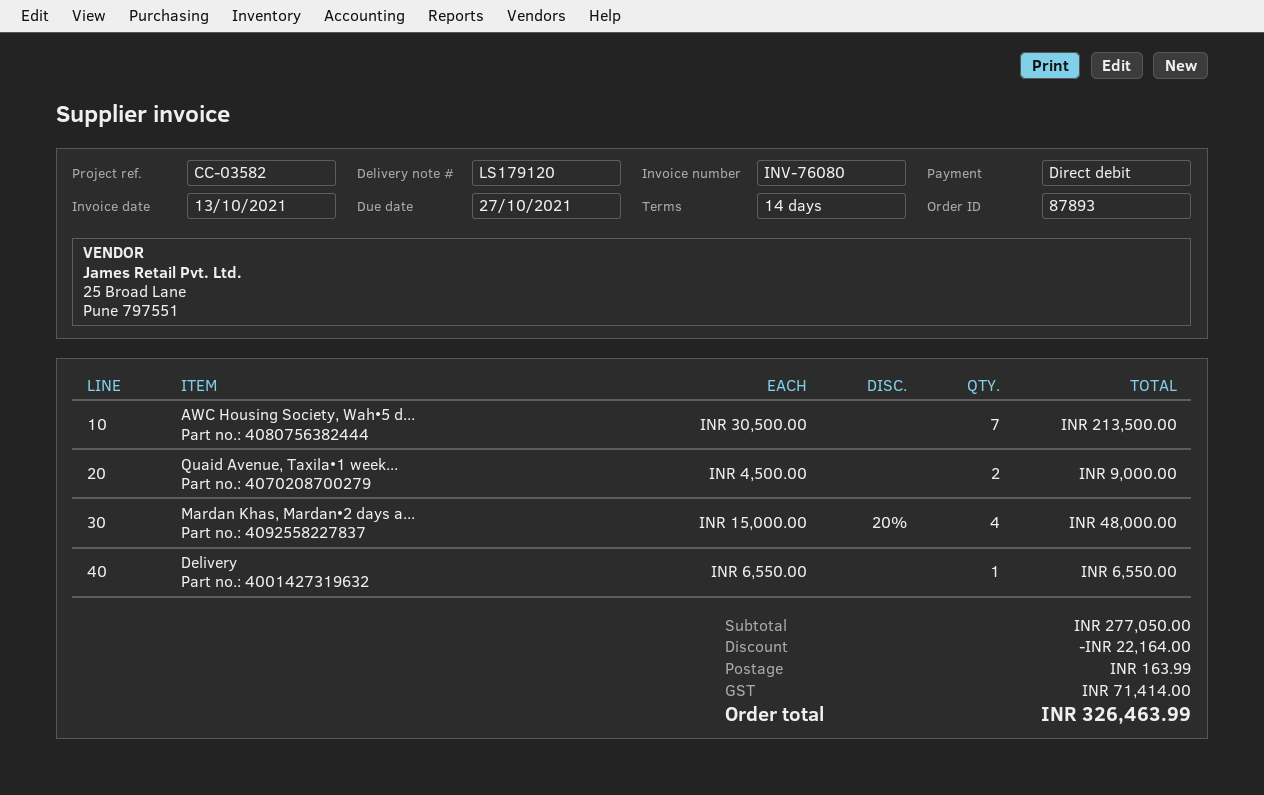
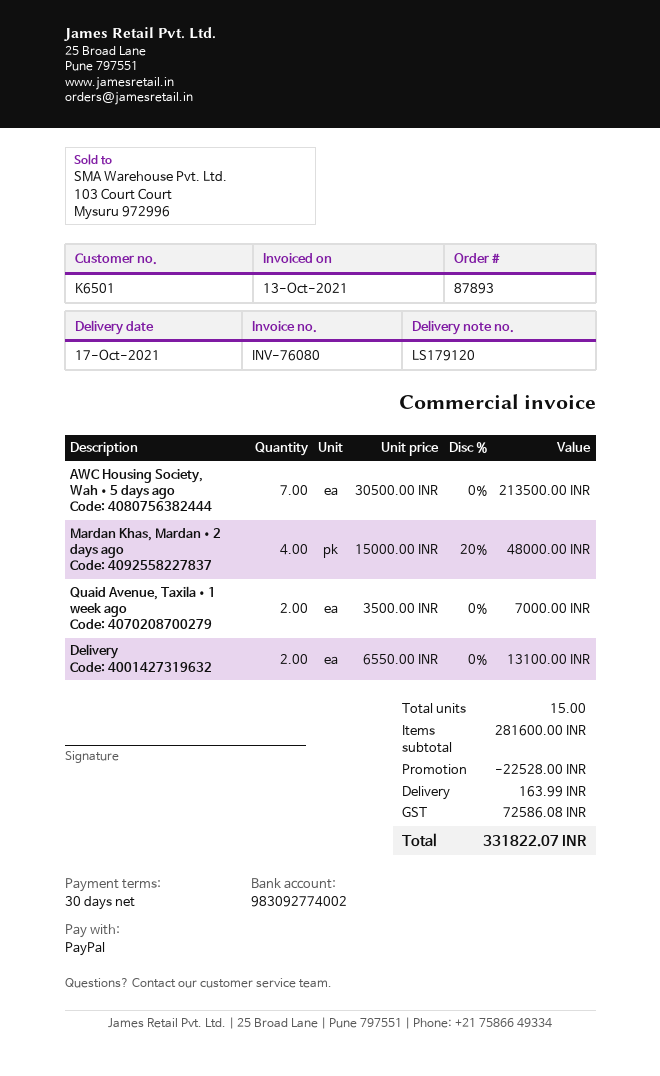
payment terms: 14 days -> 30 days
payment method: direct debit -> PayPal
Quaid Avenue, Taxila•1 week...: 2 x 4500.00 = 9000.00 -> 2 x 3500.00 = 7000.00
Delivery: 1 x 6550.00 = 6550.00 -> 2 x 6550.00 = 13100.00
subtotal: 277050.00 -> 281600.00
discount: 22164.00 -> 22528.00
tax: 71414.00 -> 72586.08
total: 326463.99 -> 331822.07

